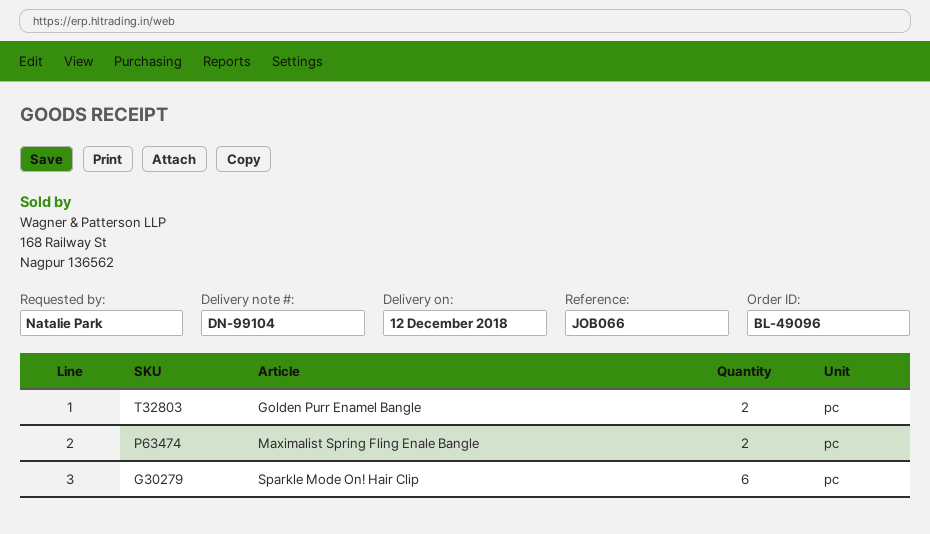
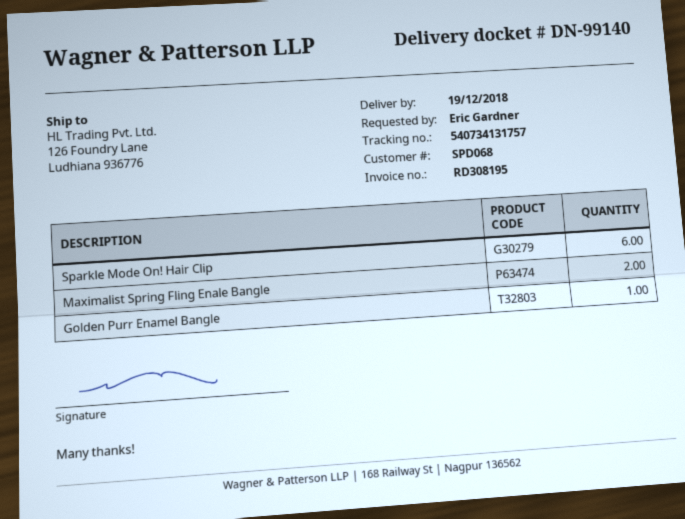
delivery note number: DN-99104 -> DN-99140
delivery date: 2018-12-12 -> 2018-12-19
ordered by: Natalie Park -> Eric Gardner
Golden Purr Enamel Bangle: 2 -> 1

